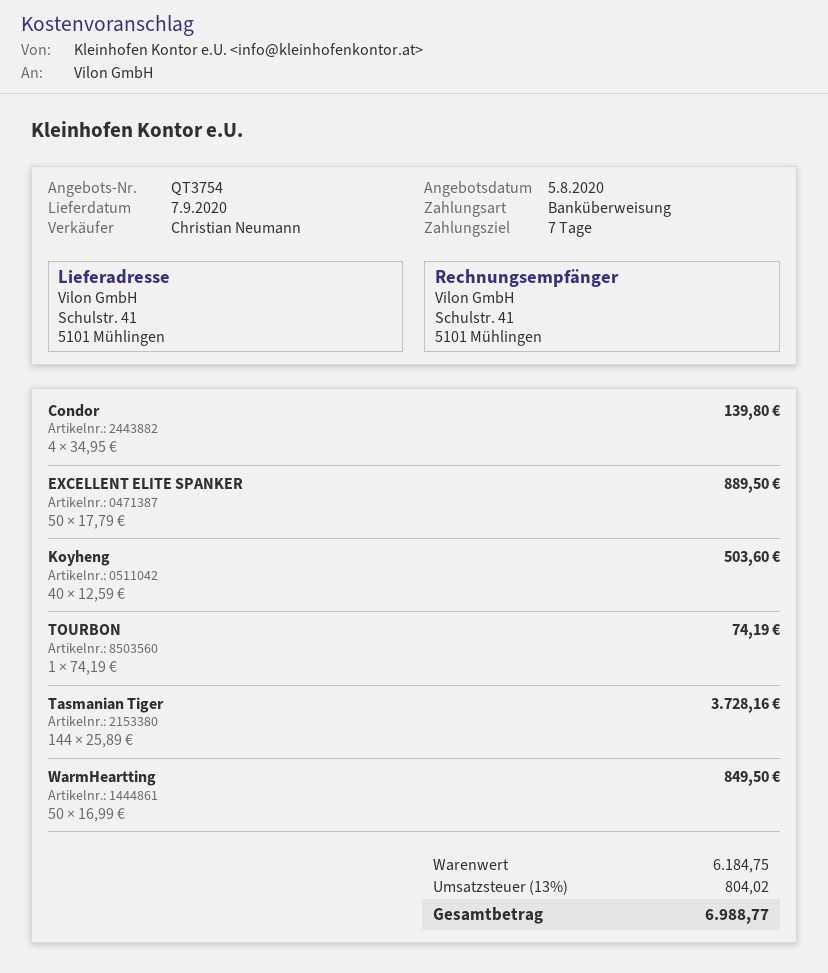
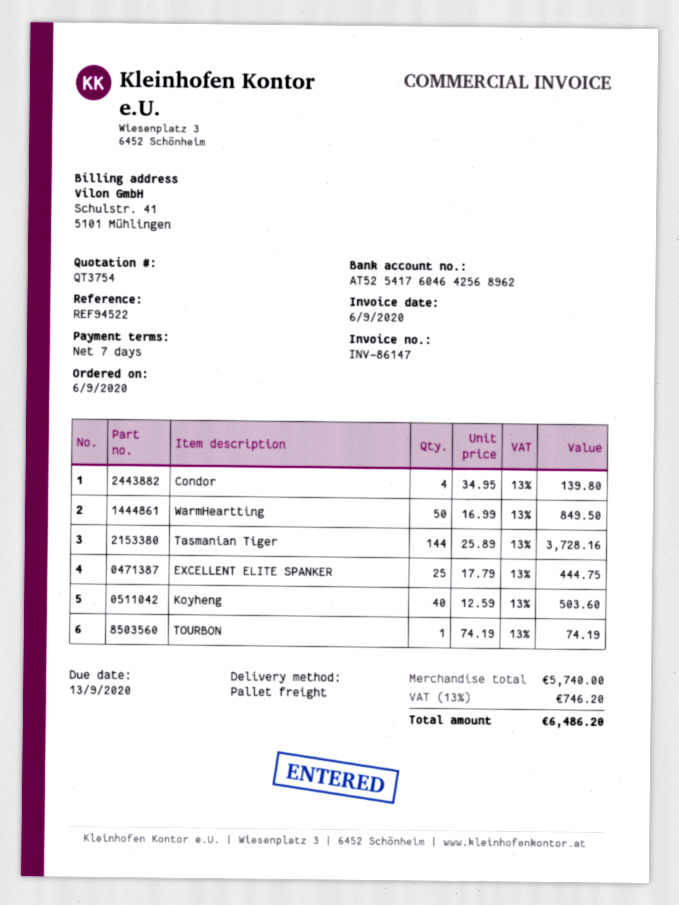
EXCELLENT ELITE SPANKER: 50 x 17.79 = 889.50 -> 25 x 17.79 = 444.75
subtotal: 6184.75 -> 5740.00
tax: 13% = 804.02 -> 13% = 746.20
total: 6988.77 -> 6486.20

